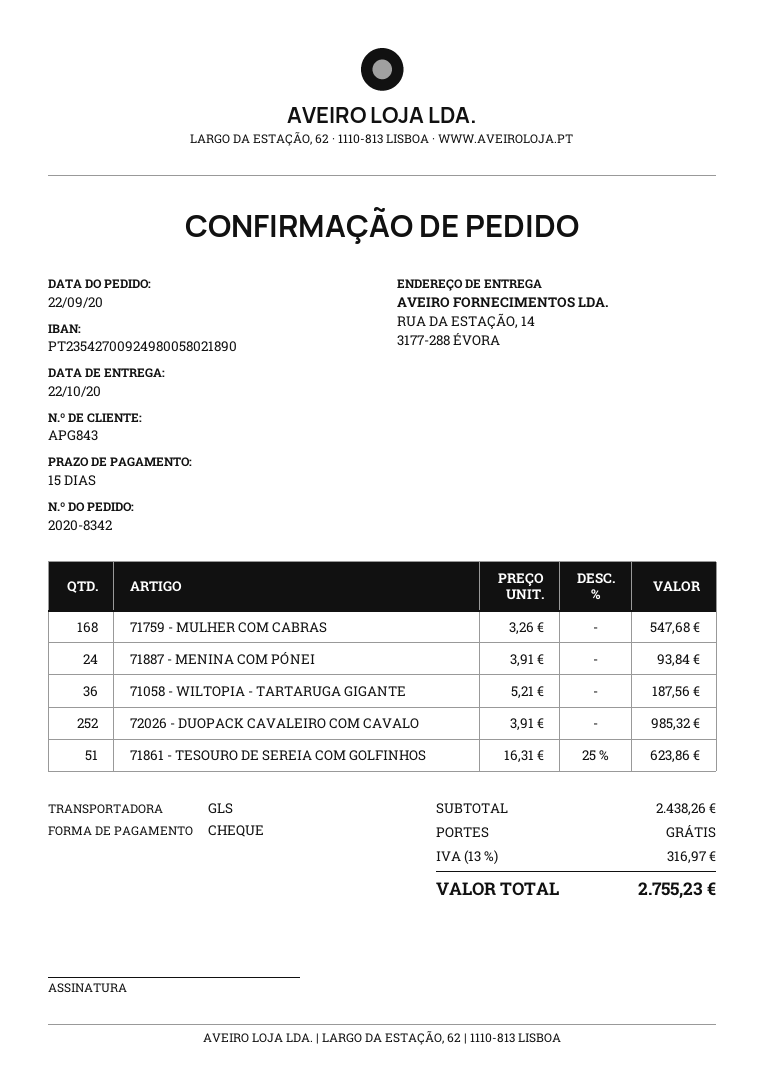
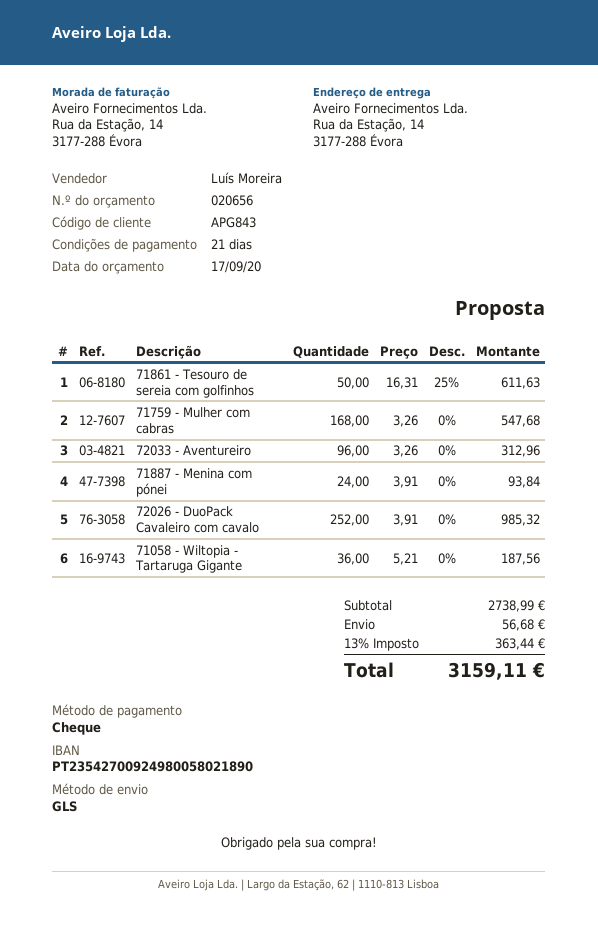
payment terms: 15 days -> 21 days
71861 - TESOURO DE SEREIA COM GOLFINHOS: 51 x 16.31 - 25% = 623.86 -> 50 x 16.31 - 25% = 611.63
72033 - Aventureiro: none -> 96 x 3.26 = 312.96
subtotal: 2438.26 -> 2738.99
shipping: 0.00 -> 56.68
tax: 13% = 316.97 -> 13% = 363.44
total: 2755.23 -> 3159.11

